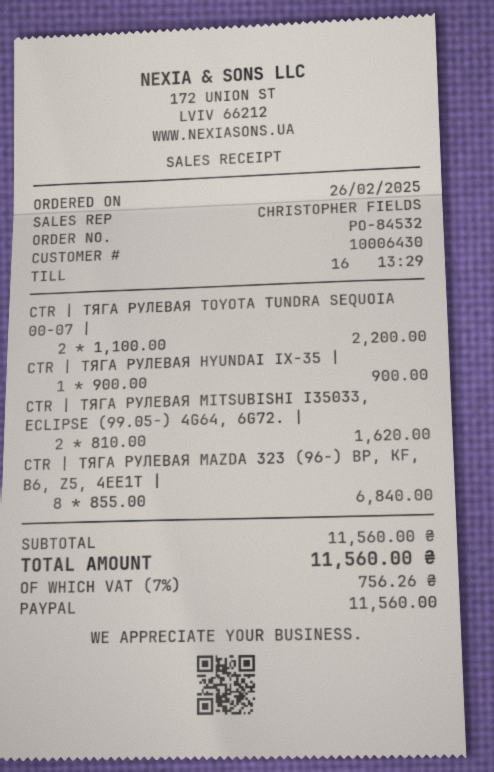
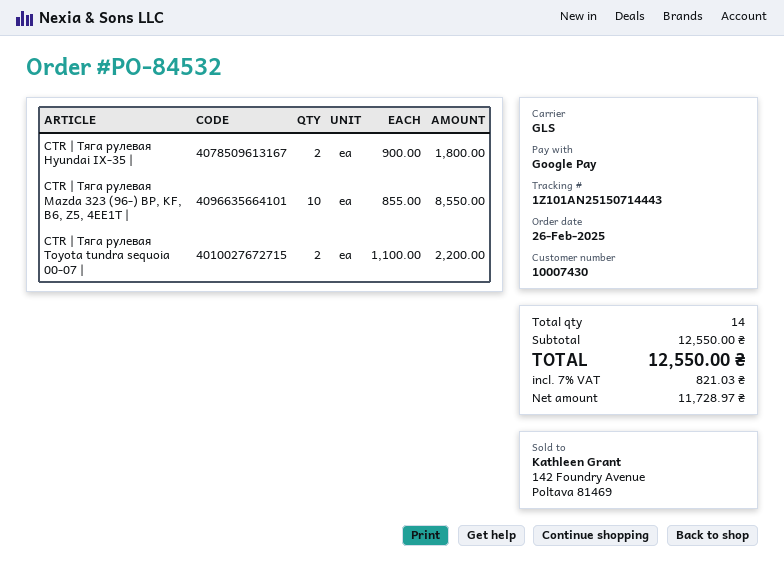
customer number: 10006430 -> 10007430
payment method: PayPal -> Google Pay
CTR | ТЯГА РУЛЕВАЯ HYUNDAI IX-35 |: 1 x 900.00 = 900.00 -> 2 x 900.00 = 1800.00
CTR | ТЯГА РУЛЕВАЯ MITSUBISHI I35033, ECLIPSE (99.05-) 4G64, 6G72. |: 2 x 810.00 = 1620.00 -> none
CTR | ТЯГА РУЛЕВАЯ MAZDA 323 (96-) BP, KF, B6, Z5, 4EE1T |: 8 x 855.00 = 6840.00 -> 10 x 855.00 = 8550.00
subtotal: 11560.00 -> 12550.00
tax: 7% = 756.26 -> 7% = 821.03
total: 11560.00 -> 12550.00

